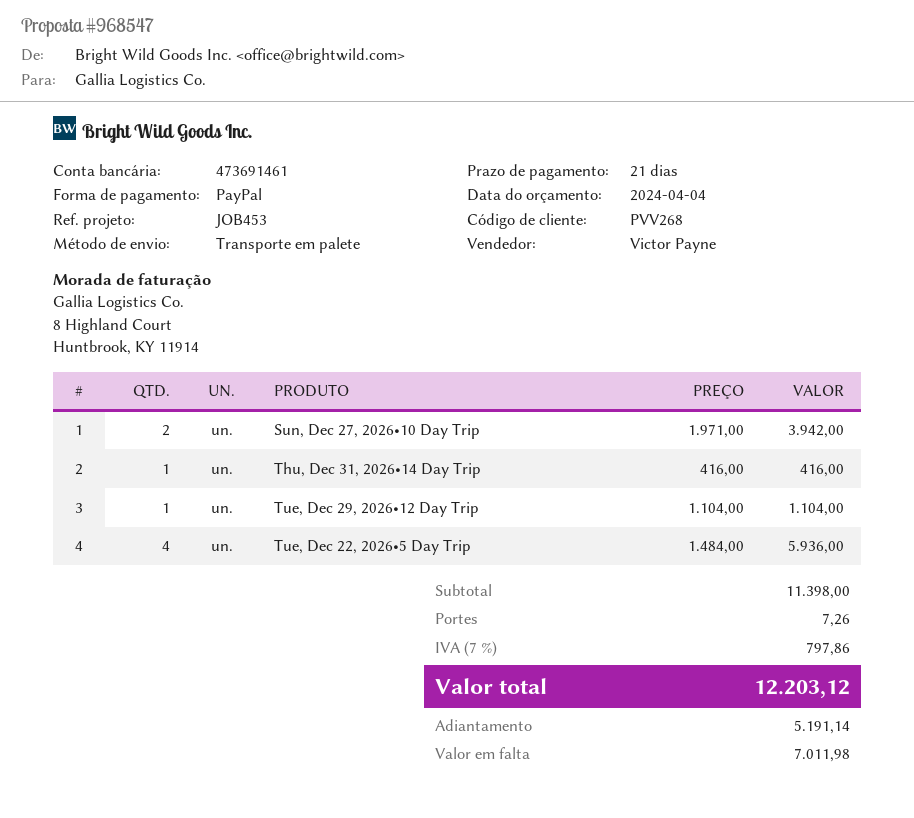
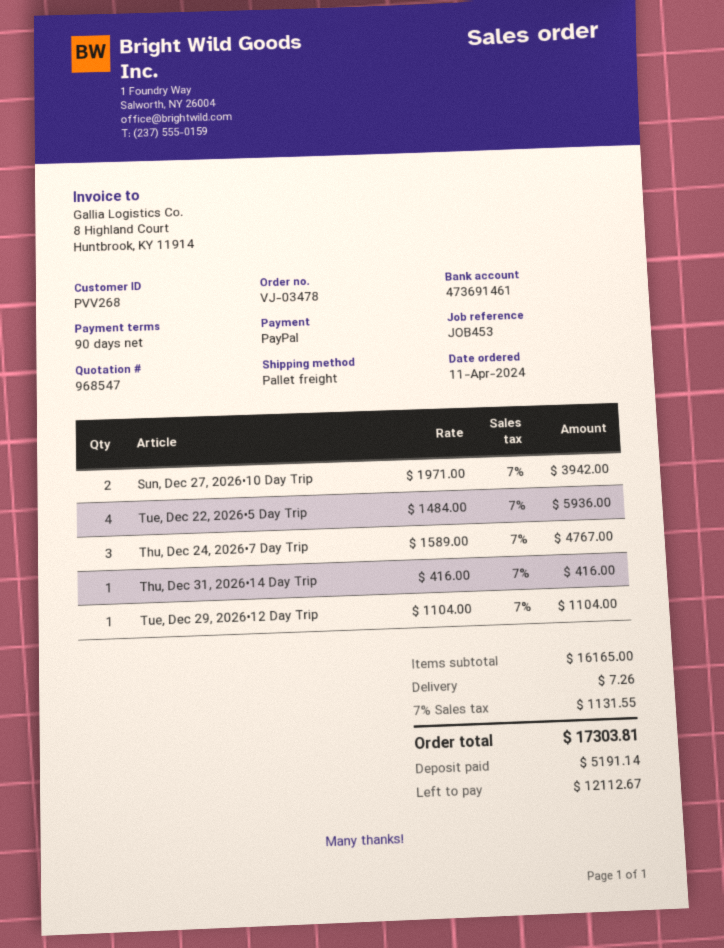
payment terms: 21 days -> 90 days
Thu, Dec 24, 2026•7 Day Trip: none -> 3 x 1589.00 = 4767.00
subtotal: 11398.00 -> 16165.00
tax: 7% = 797.86 -> 7% = 1131.55
total: 12203.12 -> 17303.81
balance: 7011.98 -> 12112.67

